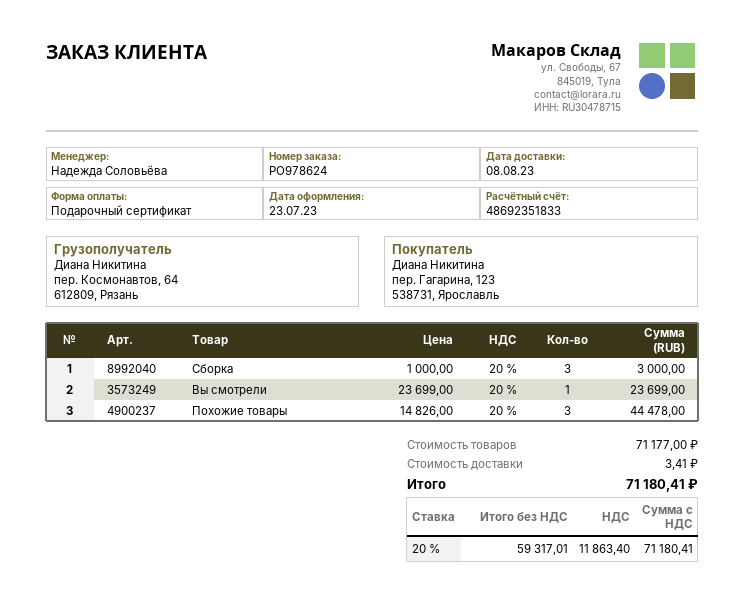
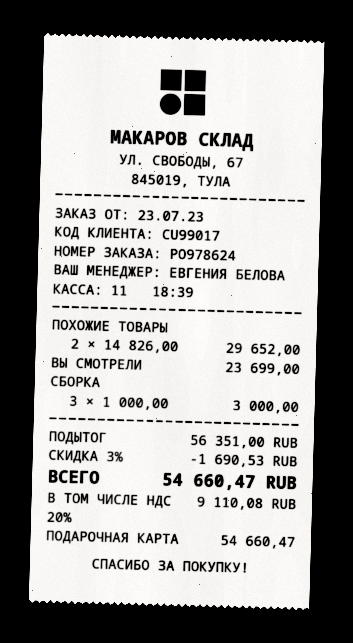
sales rep: Надежда Соловьёва -> ЕВГЕНИЯ БЕЛОВА
Похожие товары: 3 x 14826.00 = 44478.00 -> 2 x 14826.00 = 29652.00
subtotal: 71177.00 -> 56351.00
discount: none -> 3% = 1690.53
shipping: 3.41 -> none
tax: 20% = 11863.40 -> 20% = 9110.08
total: 71180.41 -> 54660.47

